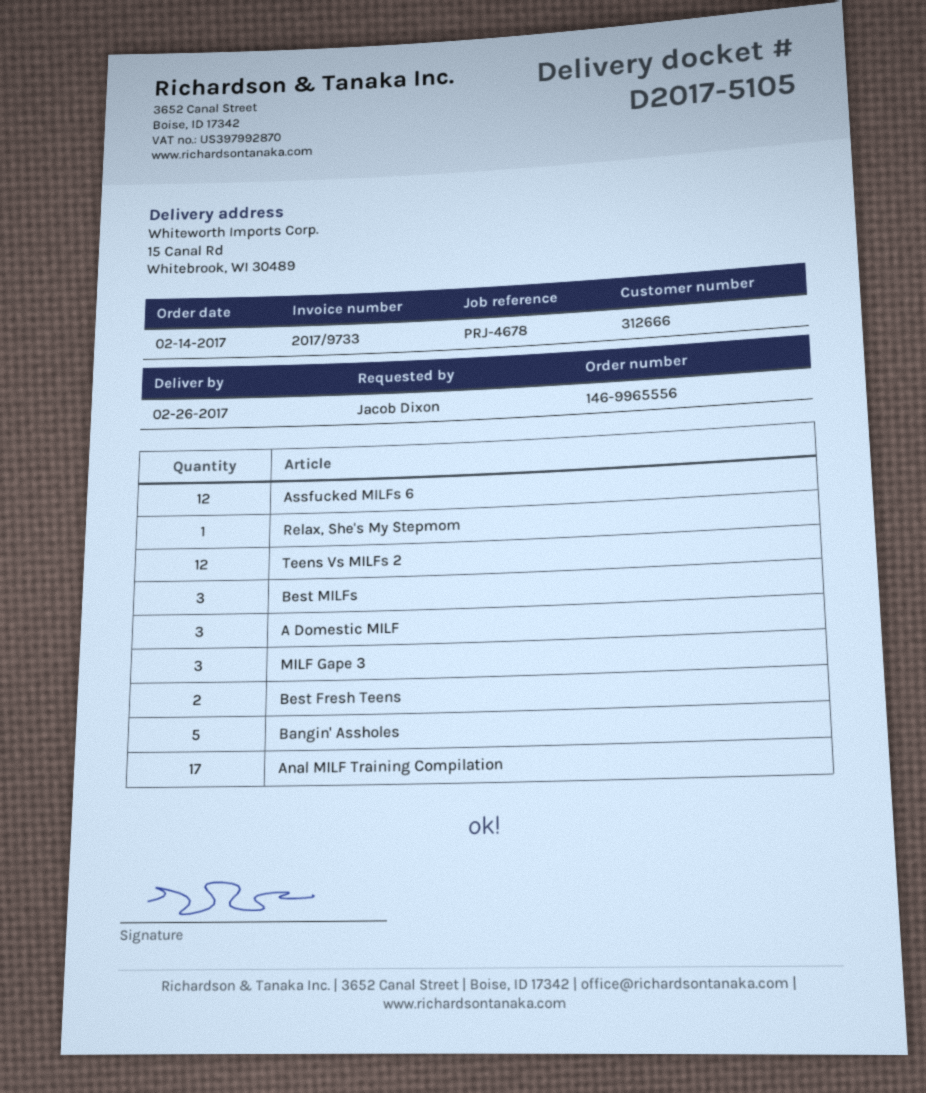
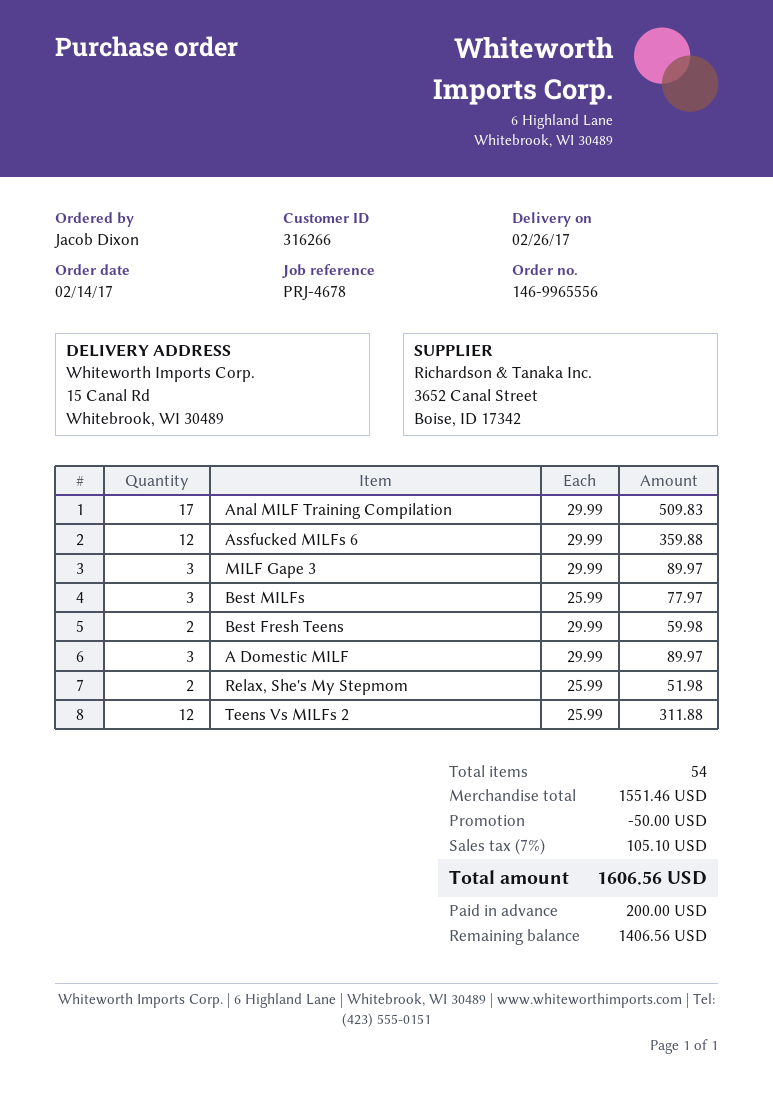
customer number: 312666 -> 316266
Relax, She's My Stepmom: 1 -> 2
Bangin' Assholes: 5 -> none

